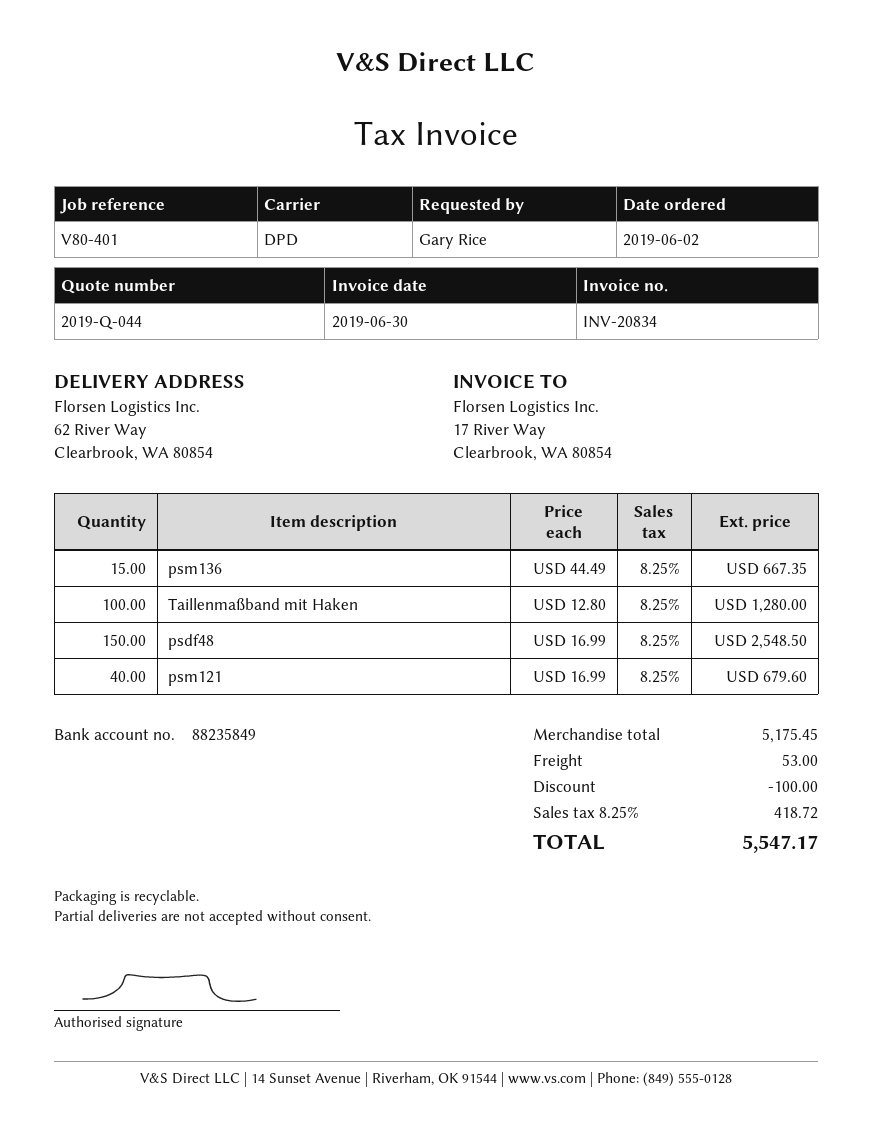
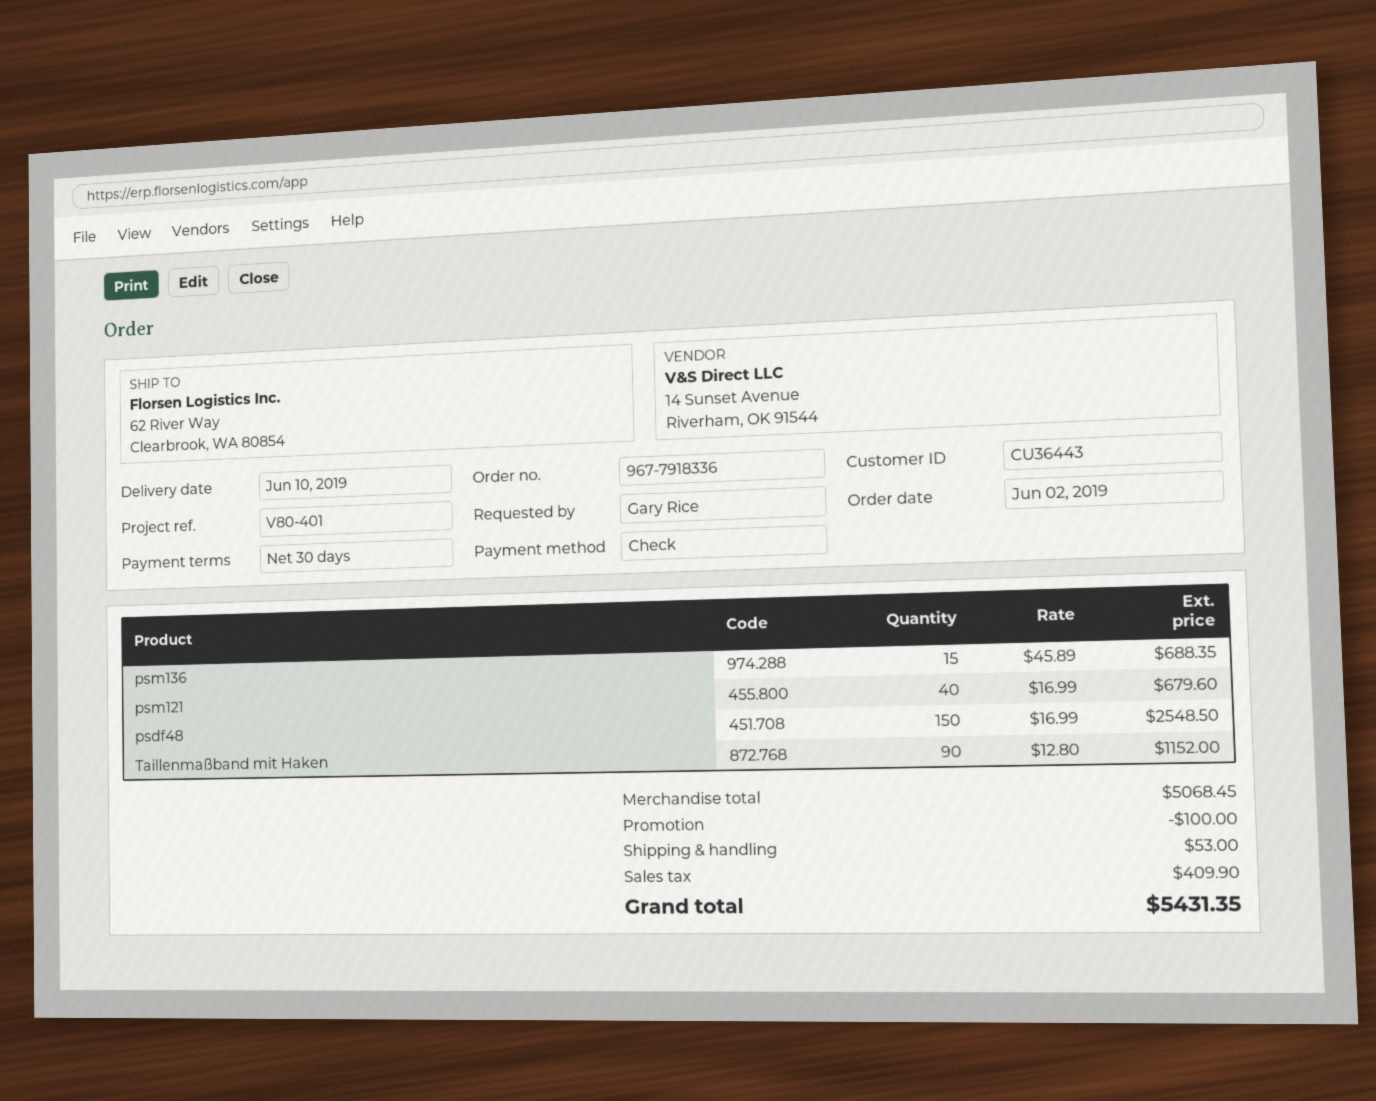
psm136: 15 x 44.49 = 667.35 -> 15 x 45.89 = 688.35
Taillenmaßband mit Haken: 100 x 12.80 = 1280.00 -> 90 x 12.80 = 1152.00
subtotal: 5175.45 -> 5068.45
tax: 418.72 -> 409.90
total: 5547.17 -> 5431.35

